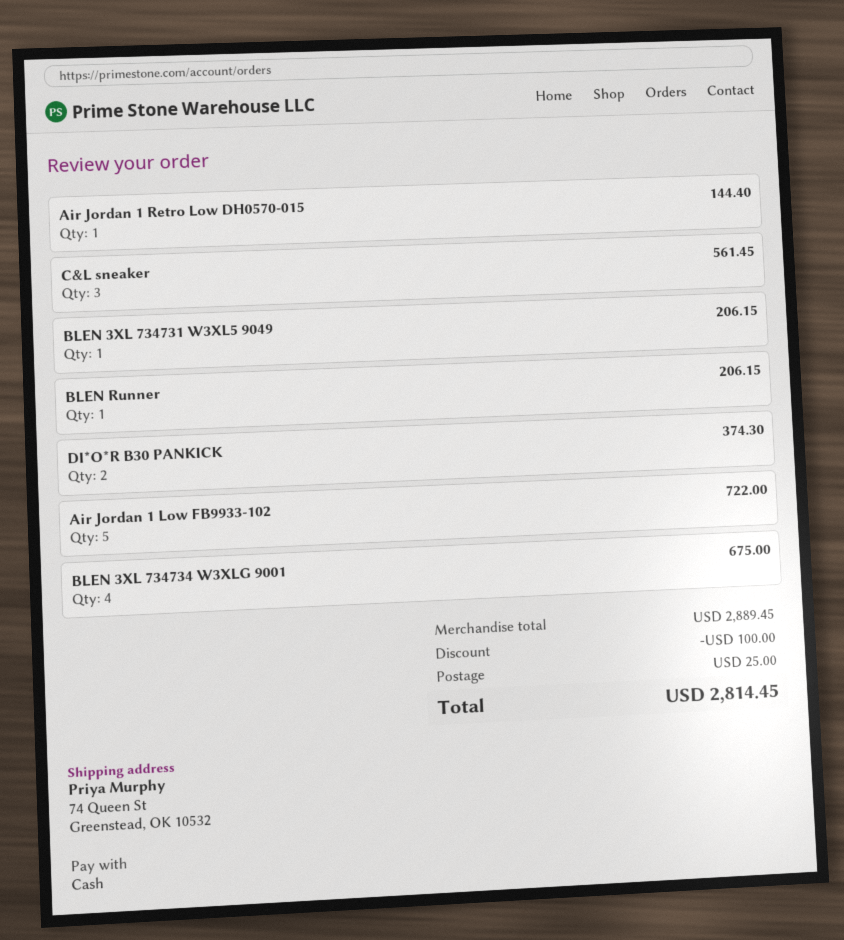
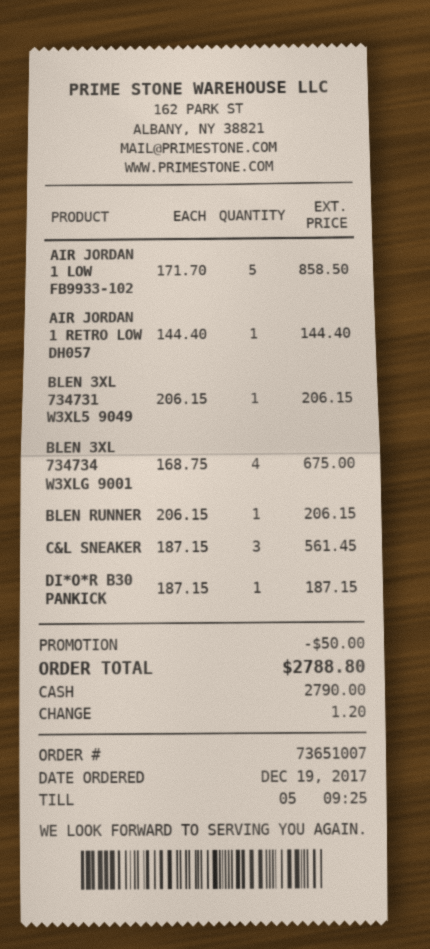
DI*O*R B30 PANKICK: 2 for 374.30 -> 1 for 187.15
Air Jordan 1 Low FB9933-102: 5 for 722.00 -> 5 for 858.50
discount: 100.00 -> 50.00
shipping: 25.00 -> none
total: 2814.45 -> 2788.80

